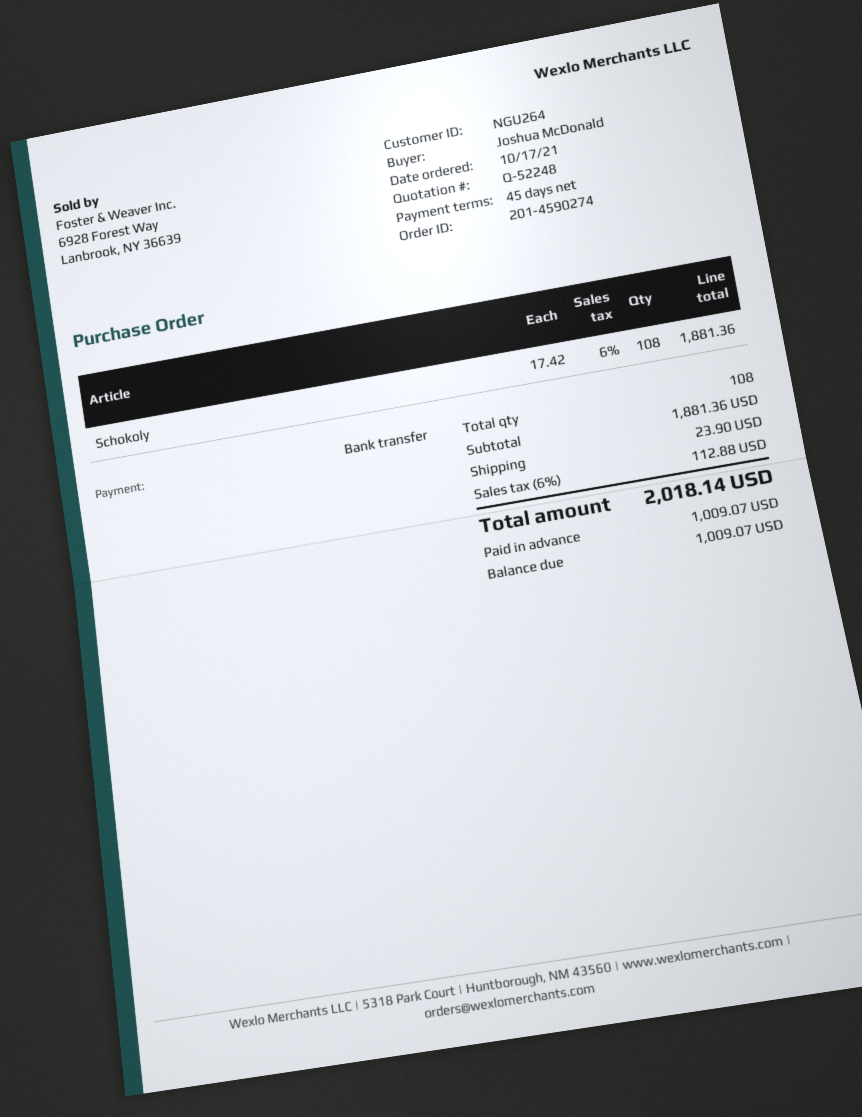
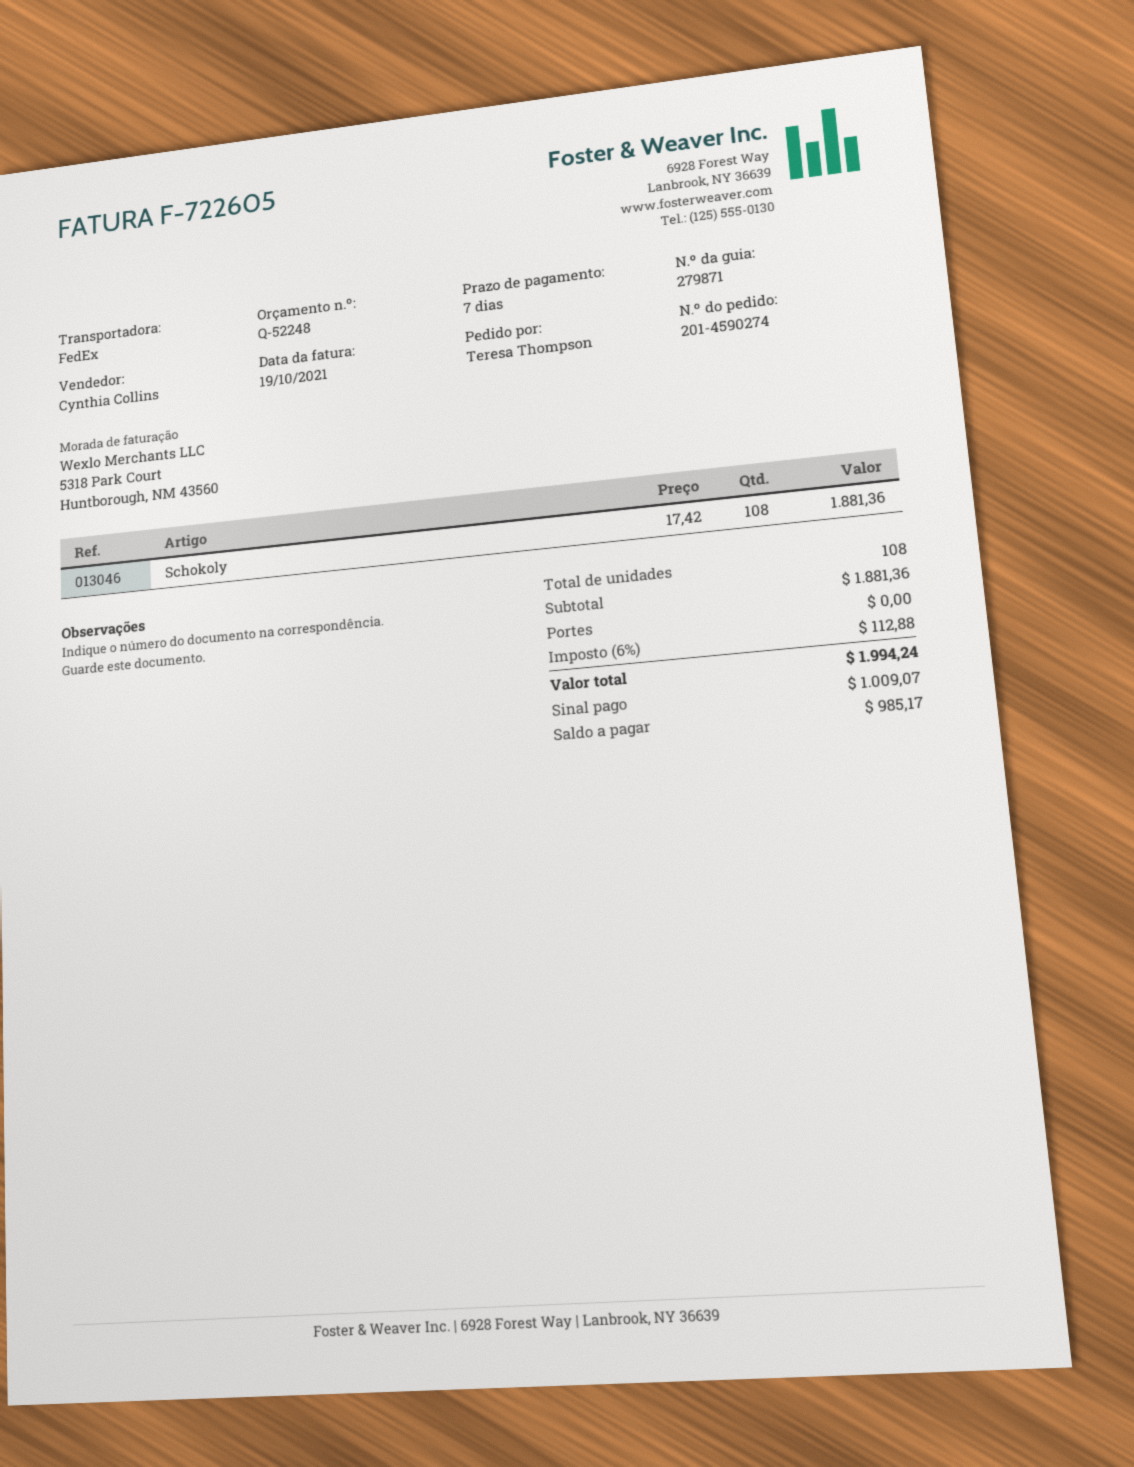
payment terms: 45 days -> 7 days
ordered by: Joshua McDonald -> Teresa Thompson
shipping: 23.90 -> 0.00
total: 2018.14 -> 1994.24
balance: 1009.07 -> 985.17

